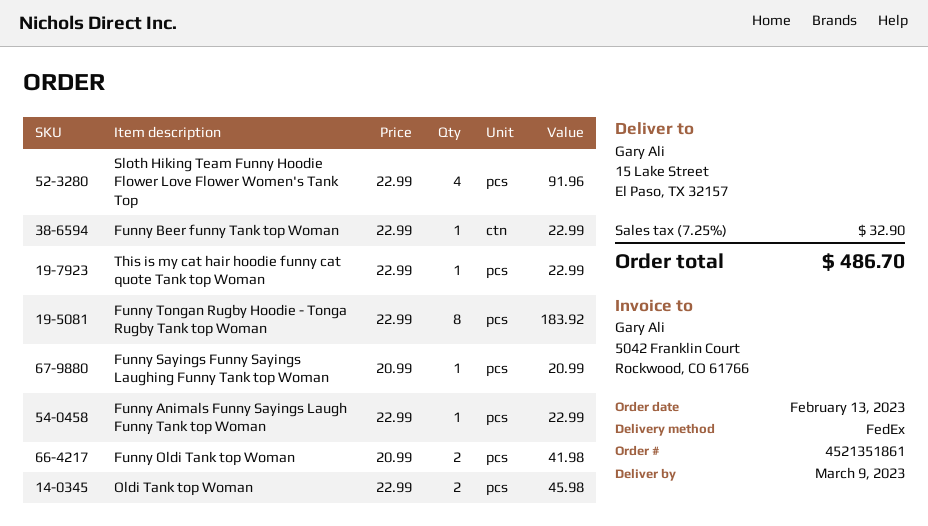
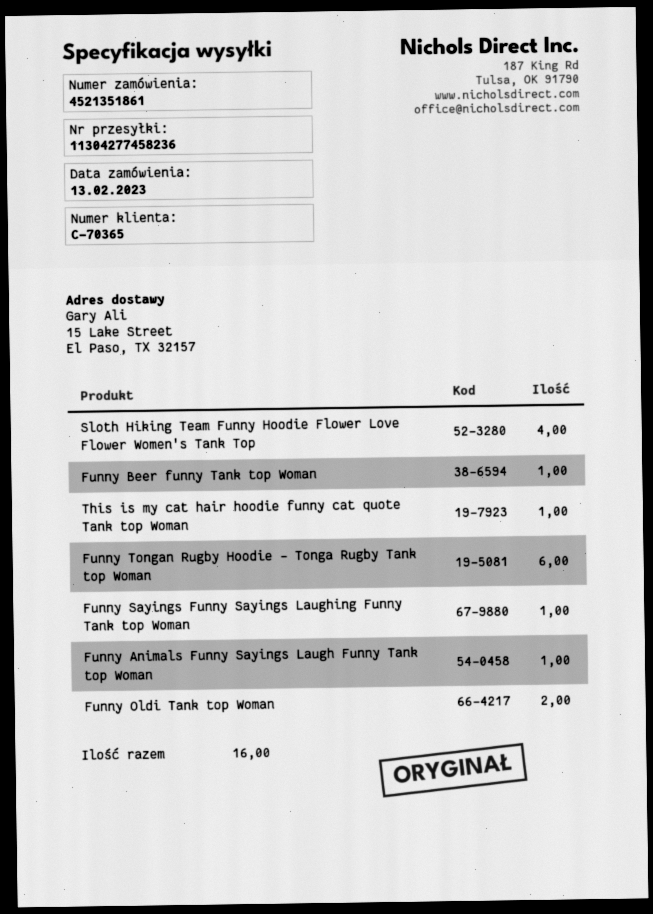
Funny Tongan Rugby Hoodie - Tonga Rugby Tank top Woman: 8 -> 6
Oldi Tank top Woman: 2 -> none

